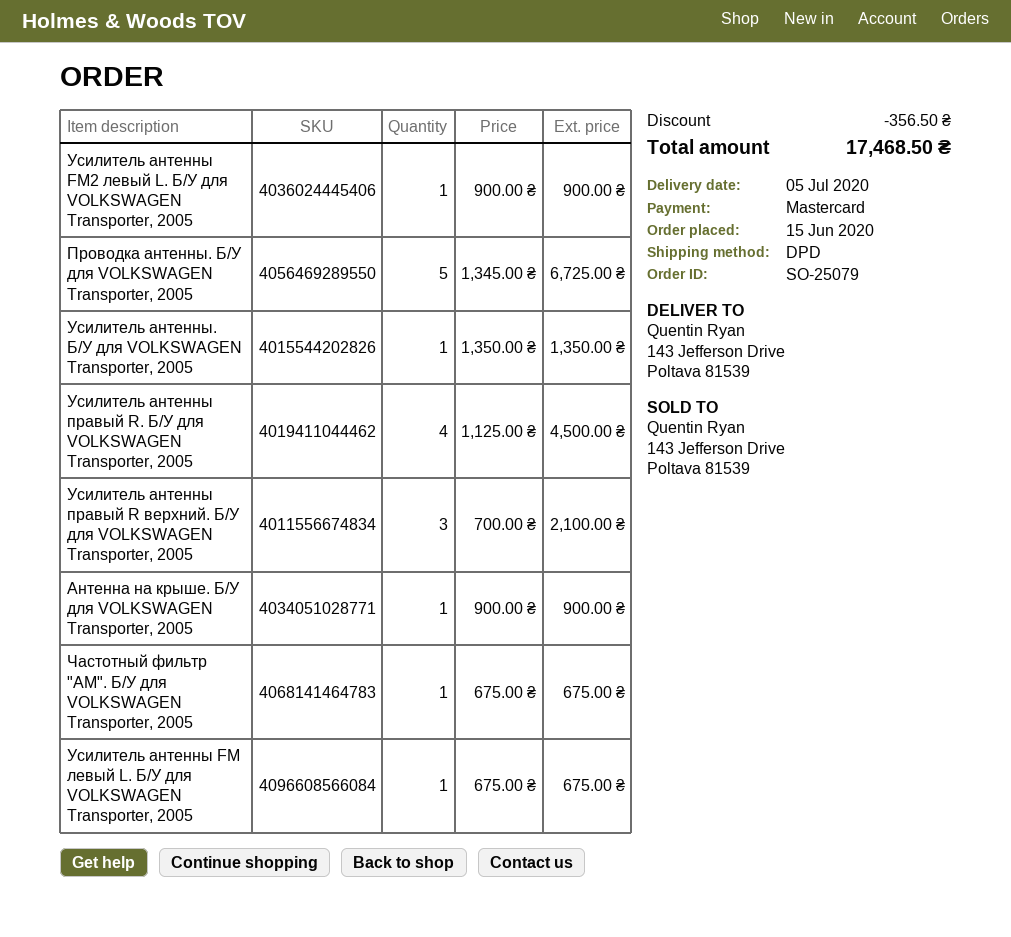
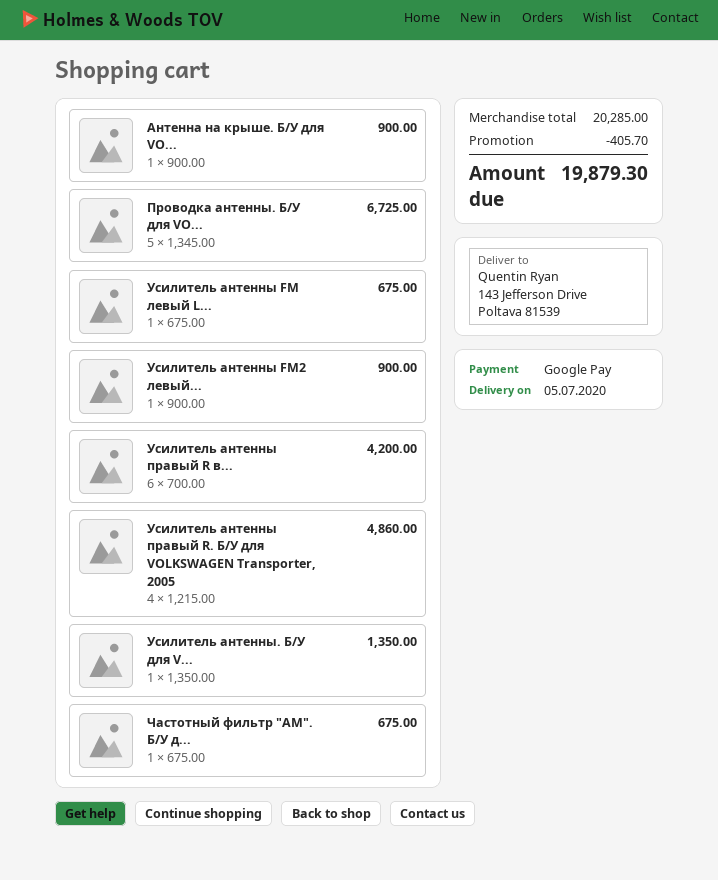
payment method: Mastercard -> Google Pay
Усилитель антенны правый R. Б/У для VOLKSWAGEN Transporter, 2005: 4 x 1125.00 = 4500.00 -> 4 x 1215.00 = 4860.00
Усилитель антенны правый R верхний. Б/У для VOLKSWAGEN Transporter, 2005: 3 x 700.00 = 2100.00 -> 6 x 700.00 = 4200.00
discount: 356.50 -> 405.70
total: 17468.50 -> 19879.30

